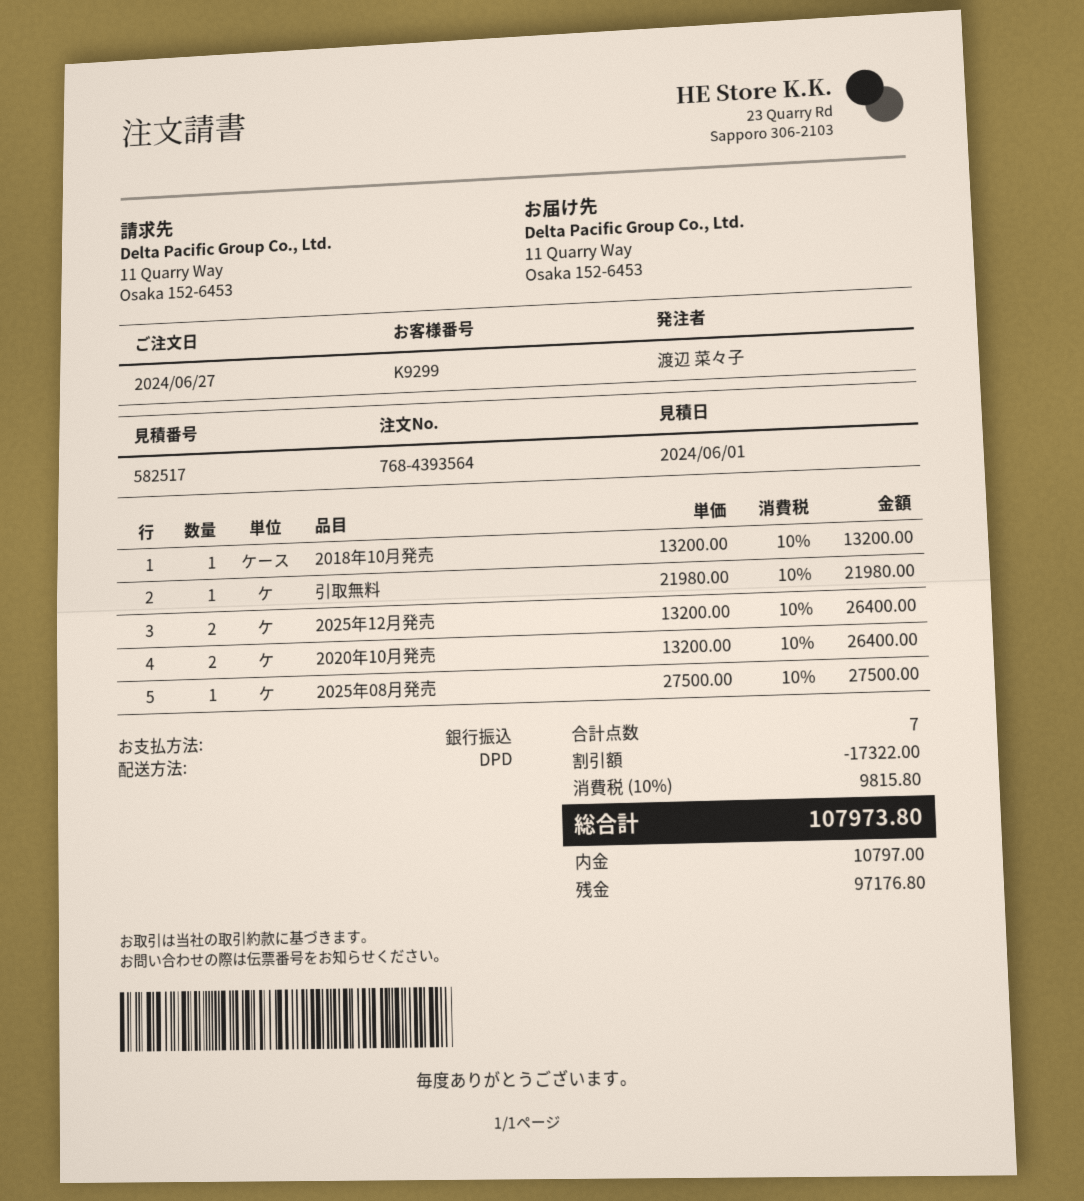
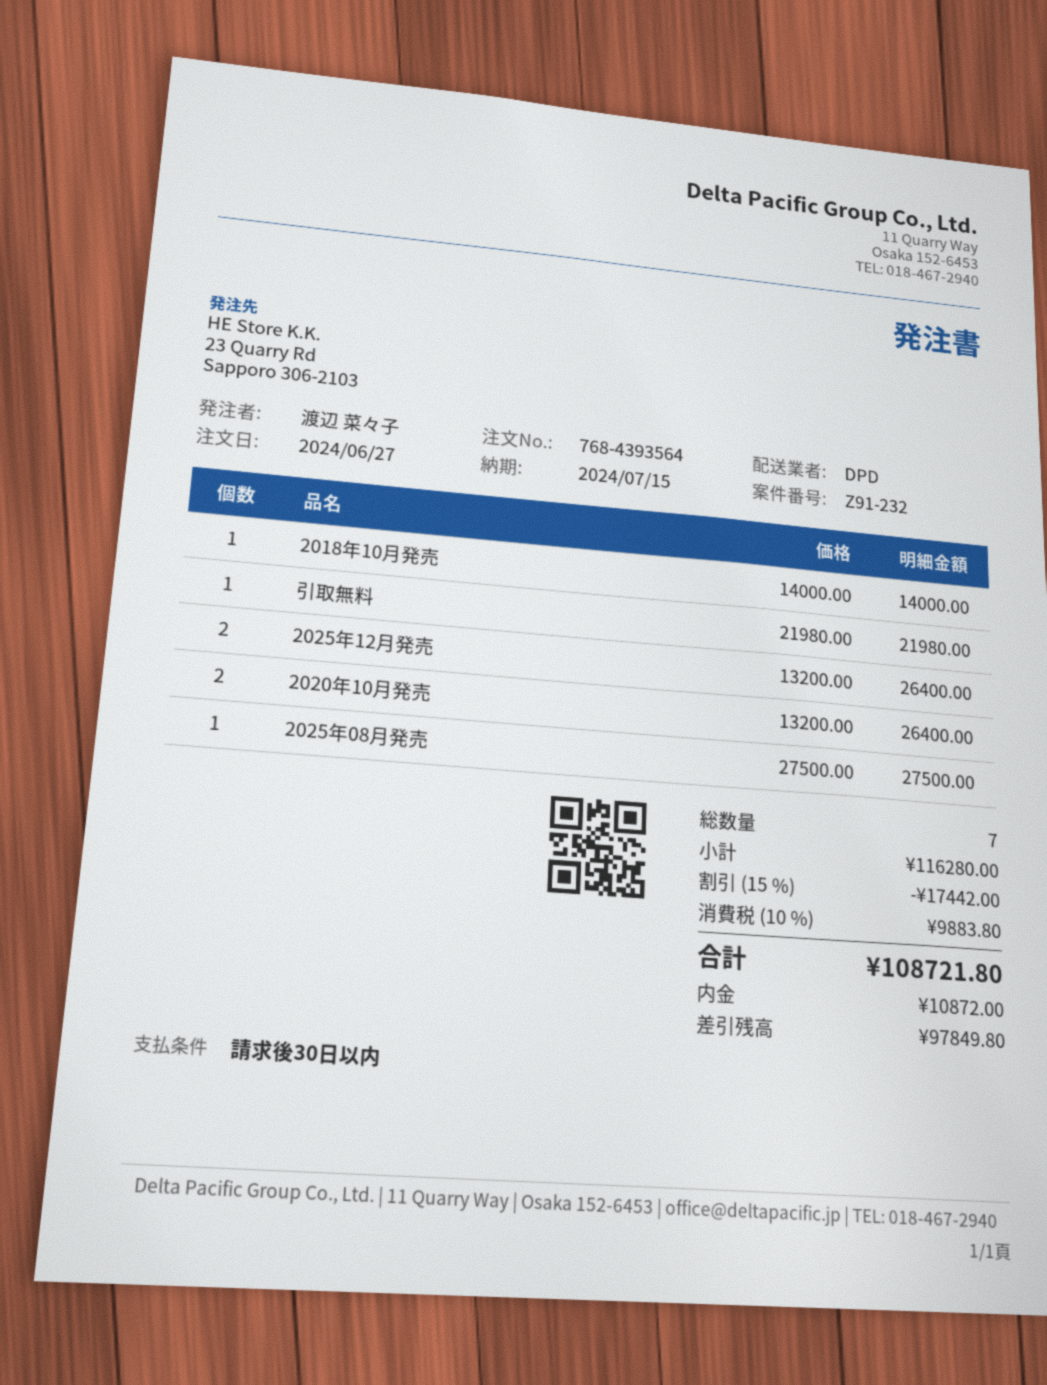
2018年10月発売: 1 x 13200.00 = 13200.00 -> 1 x 14000.00 = 14000.00
discount: 17322.00 -> 17442.00
tax: 10% = 9815.80 -> 10% = 9883.80
total: 107973.80 -> 108721.80
deposit: 10797.00 -> 10872.00
balance: 97176.80 -> 97849.80

